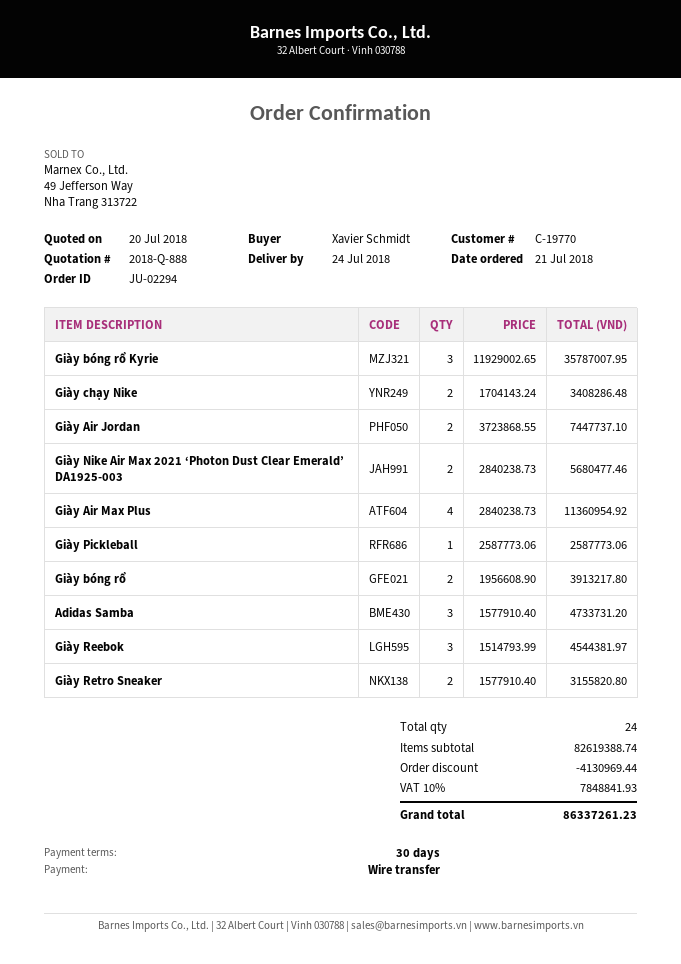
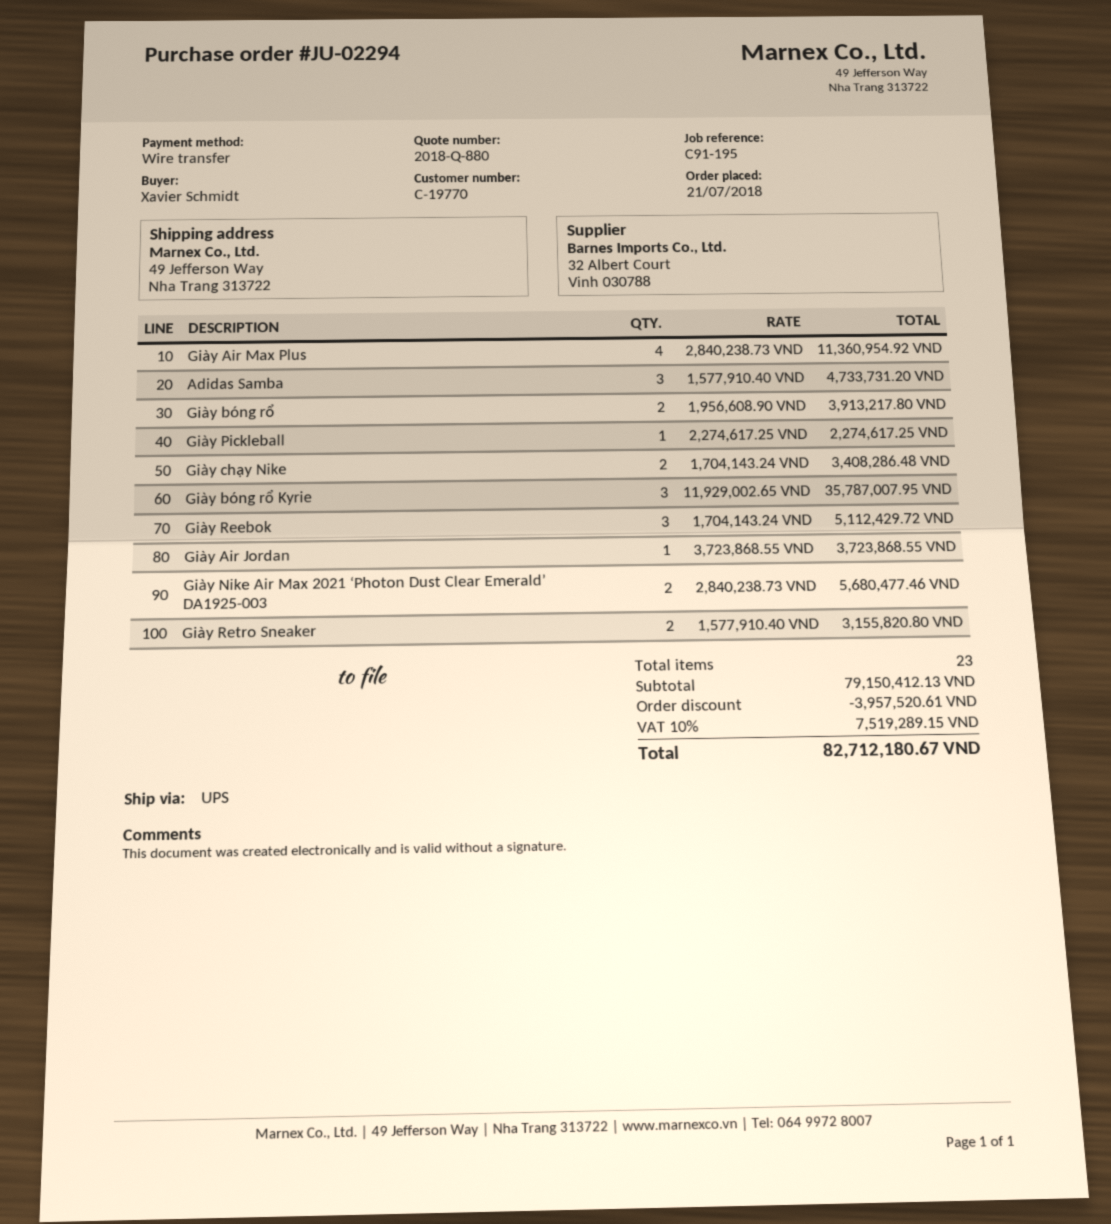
quote number: 2018-Q-888 -> 2018-Q-880
Giày Air Jordan: 2 x 3723868.55 = 7447737.10 -> 1 x 3723868.55 = 3723868.55
Giày Pickleball: 1 x 2587773.06 = 2587773.06 -> 1 x 2274617.25 = 2274617.25
Giày Reebok: 3 x 1514793.99 = 4544381.97 -> 3 x 1704143.24 = 5112429.72
total quantity: 24 -> 23
subtotal: 82619388.74 -> 79150412.13
discount: 4130969.44 -> 3957520.61
tax: 10% = 7848841.93 -> 10% = 7519289.15
total: 86337261.23 -> 82712180.67

